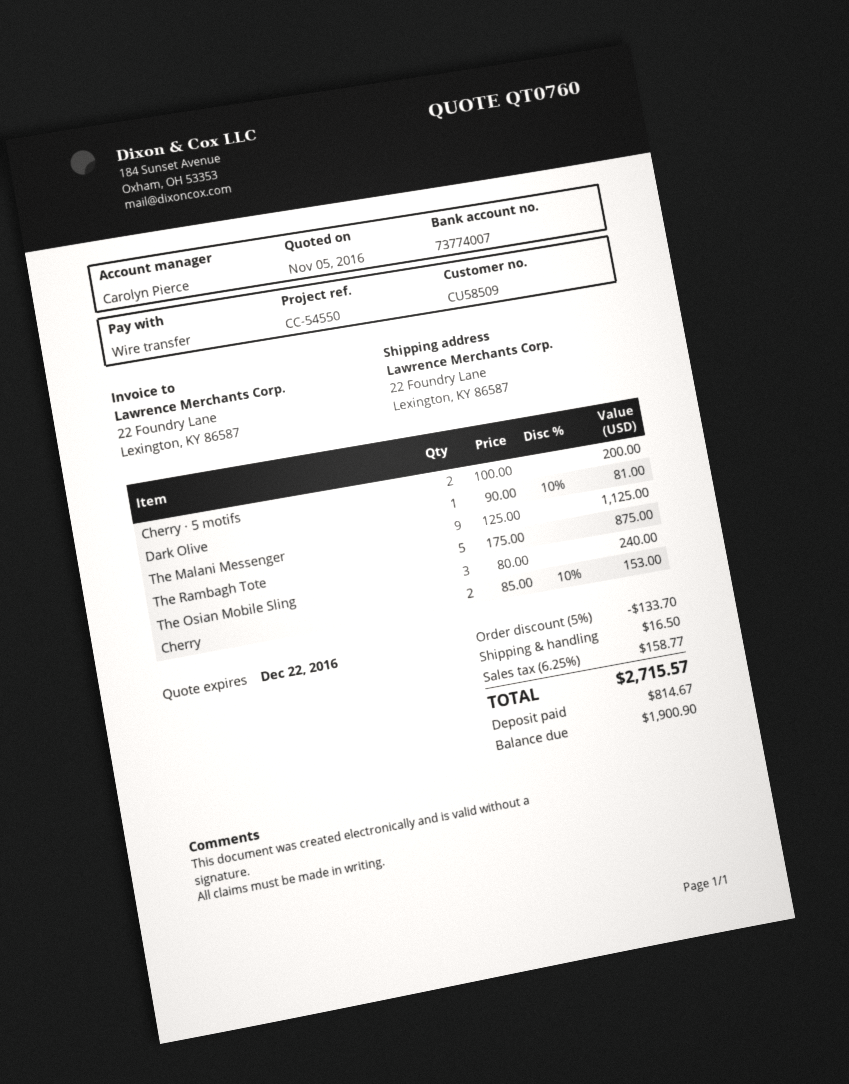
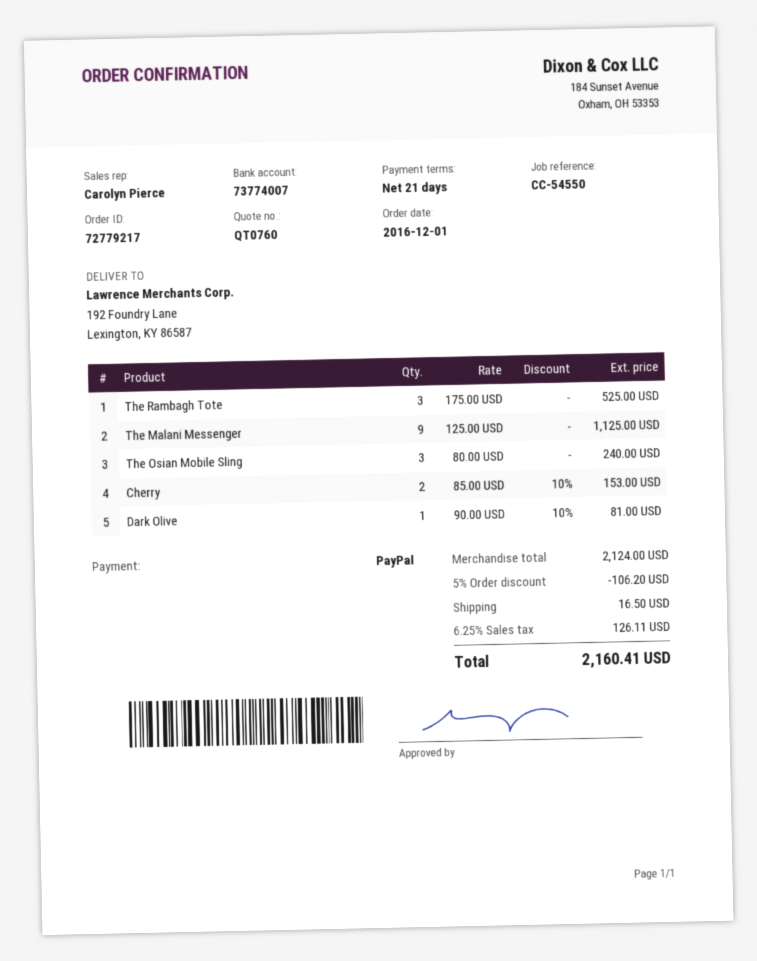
payment method: bank transfer -> PayPal
ship to: 22 Foundry Lane, Lexington, KY 86587 -> 192 Foundry Lane, Lexington, KY 86587
Cherry · 5 motifs: 2 x 100.00 = 200.00 -> none
The Rambagh Tote: 5 x 175.00 = 875.00 -> 3 x 175.00 = 525.00
discount: 5% = 133.70 -> 5% = 106.20
tax: 6.25% = 158.77 -> 6.25% = 126.11
total: 2715.57 -> 2160.41

